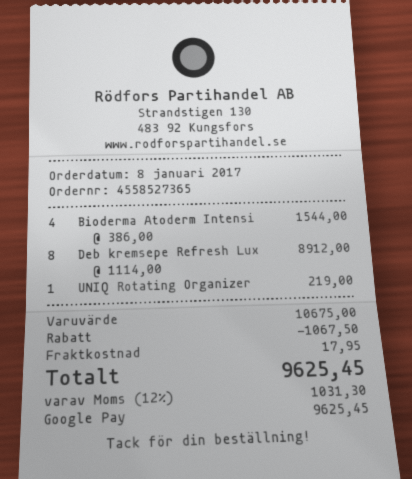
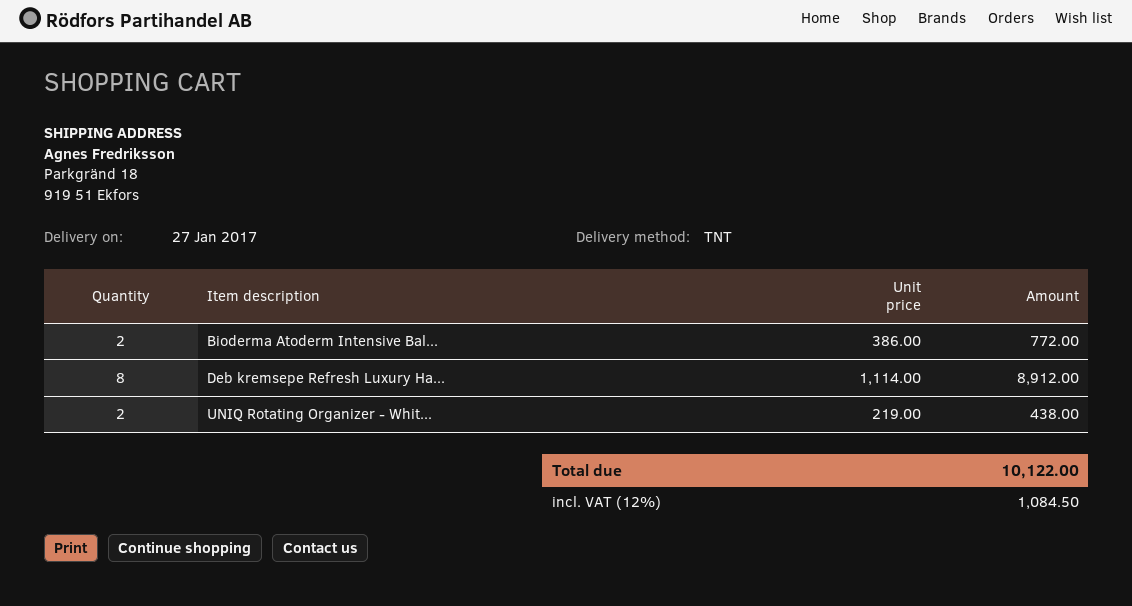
Bioderma Atoderm Intensi: 4 x 386.00 = 1544.00 -> 2 x 386.00 = 772.00
UNIQ Rotating Organizer: 1 x 219.00 = 219.00 -> 2 x 219.00 = 438.00
discount: 1067.50 -> none
shipping: 17.95 -> none
tax: 12% = 1031.30 -> 12% = 1084.50
total: 9625.45 -> 10122.00

